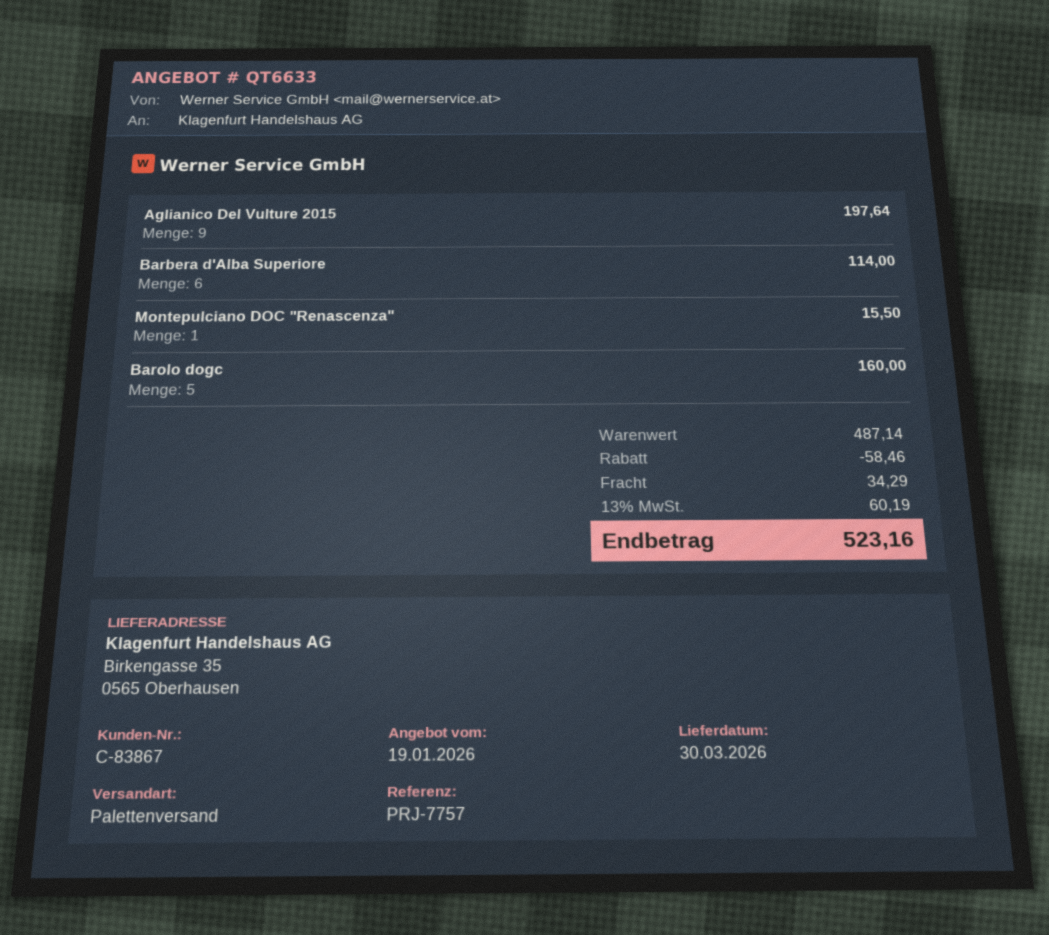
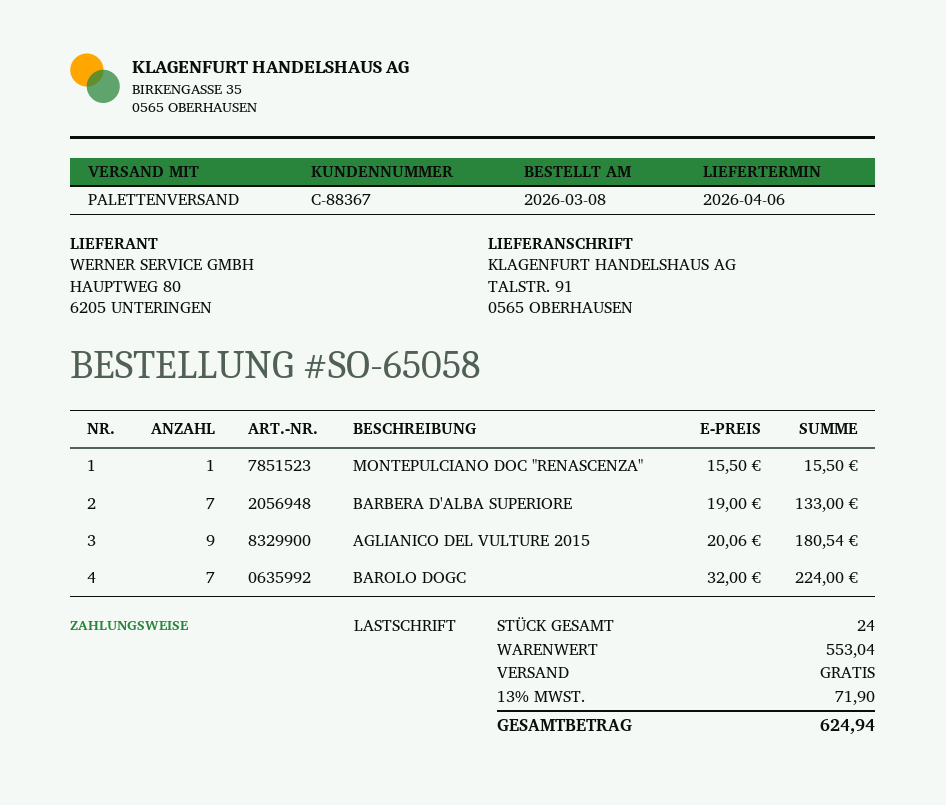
delivery date: 2026-03-30 -> 2026-04-06
customer number: C-83867 -> C-88367
ship to: Birkengasse 35, 0565 Oberhausen -> TALSTR. 91, 0565 OBERHAUSEN
Aglianico Del Vulture 2015: 9 for 197.64 -> 9 for 180.54
Barbera d'Alba Superiore: 6 for 114.00 -> 7 for 133.00
Barolo dogc: 5 for 160.00 -> 7 for 224.00
subtotal: 487.14 -> 553.04
discount: 58.46 -> none
shipping: 34.29 -> 0.00
tax: 13% = 60.19 -> 13% = 71.90
total: 523.16 -> 624.94

